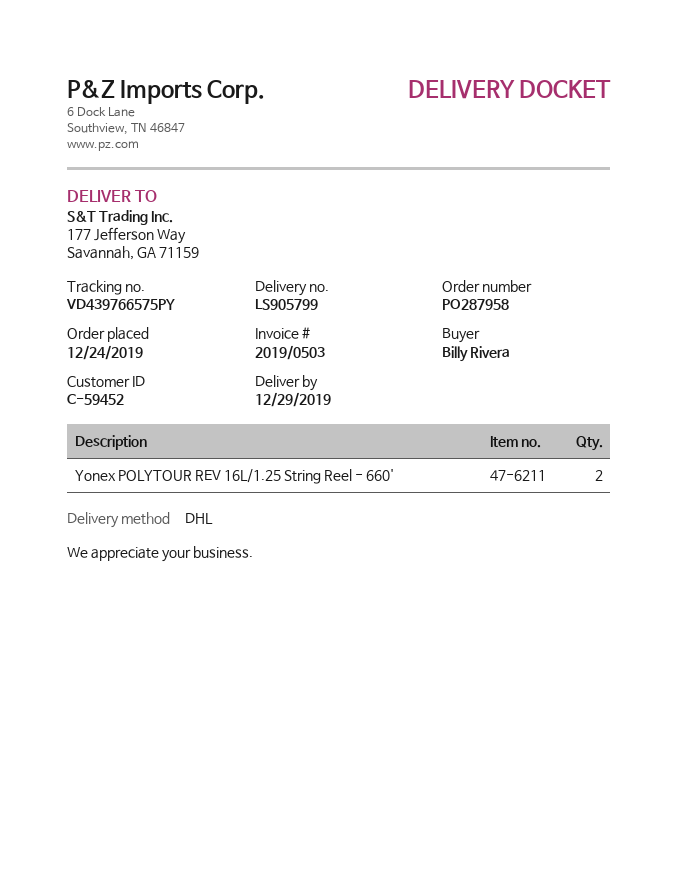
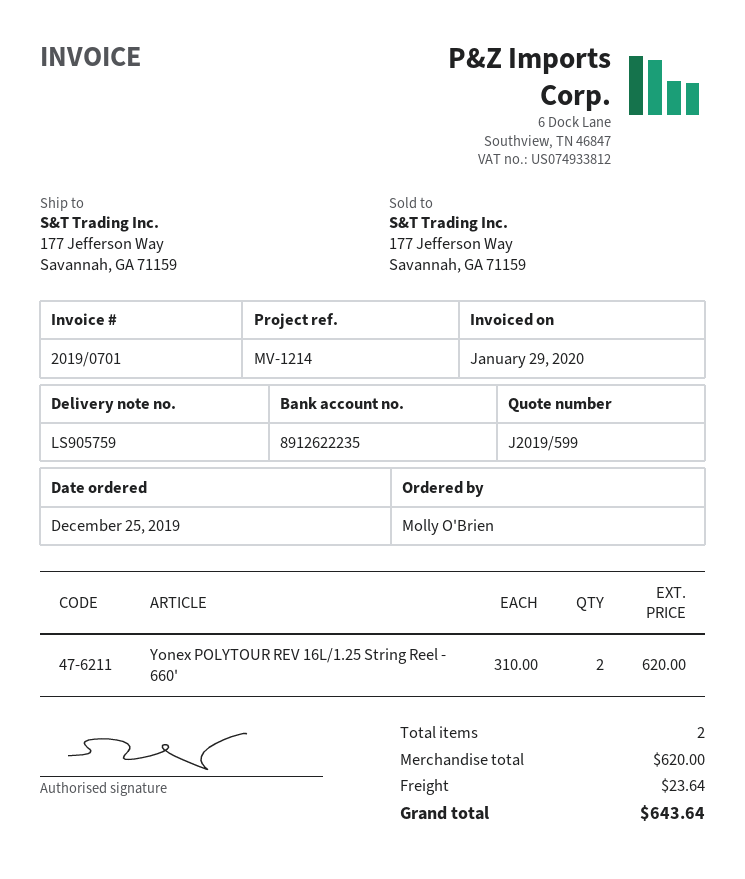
order date: 2019-12-24 -> 2019-12-25
delivery note number: LS905799 -> LS905759
invoice number: 2019/0503 -> 2019/0701
ordered by: Billy Rivera -> Molly O'Brien

